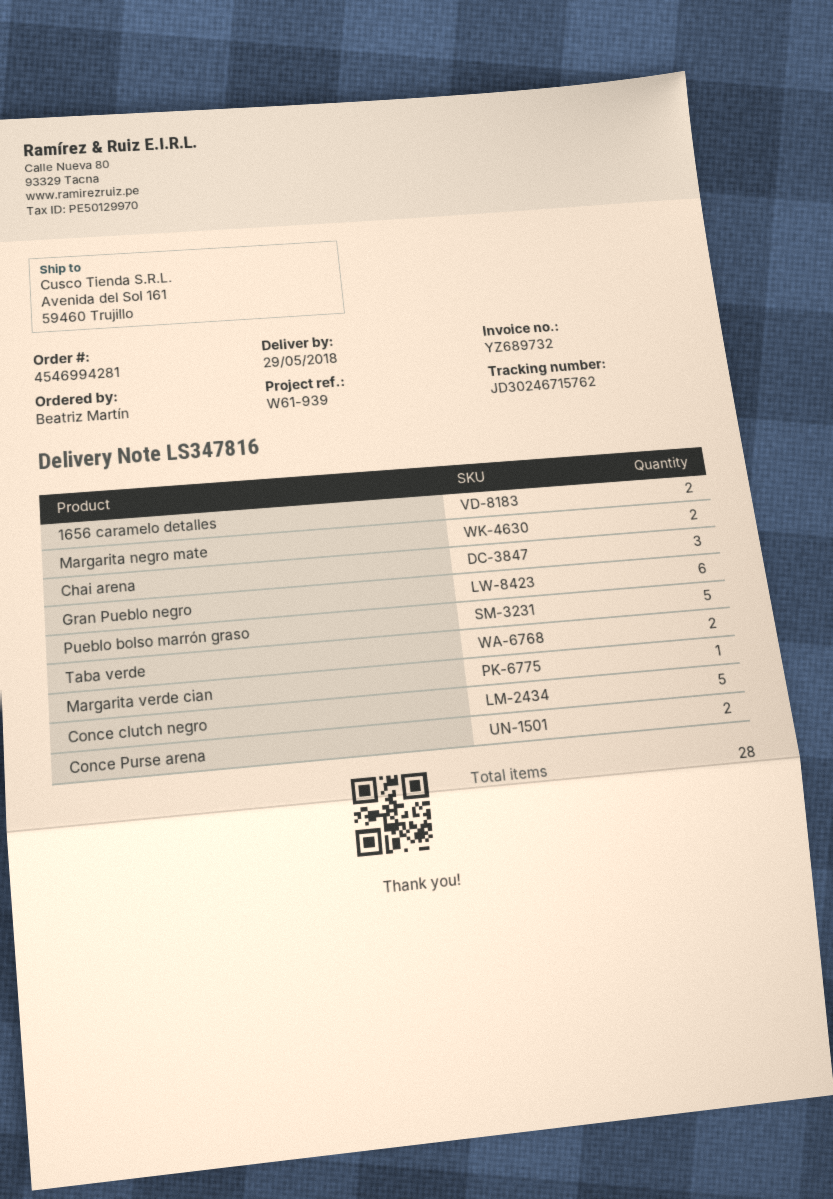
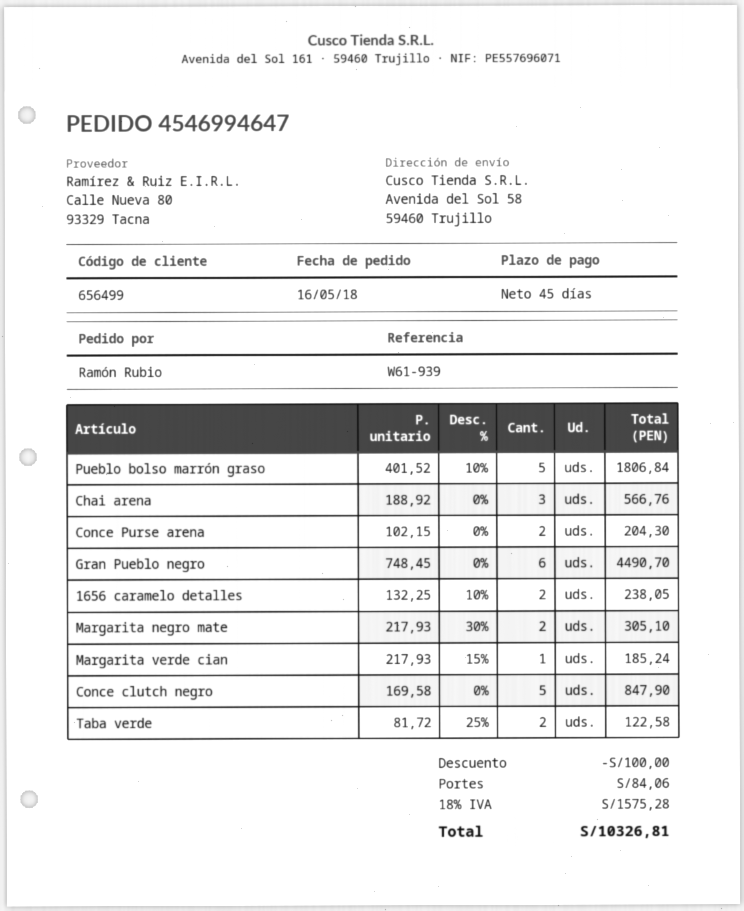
order number: 4546994281 -> 4546994647
ordered by: Beatriz Martín -> Ramón Rubio
ship to: Avenida del Sol 161, 59460 Trujillo -> Avenida del Sol 58, 59460 Trujillo

